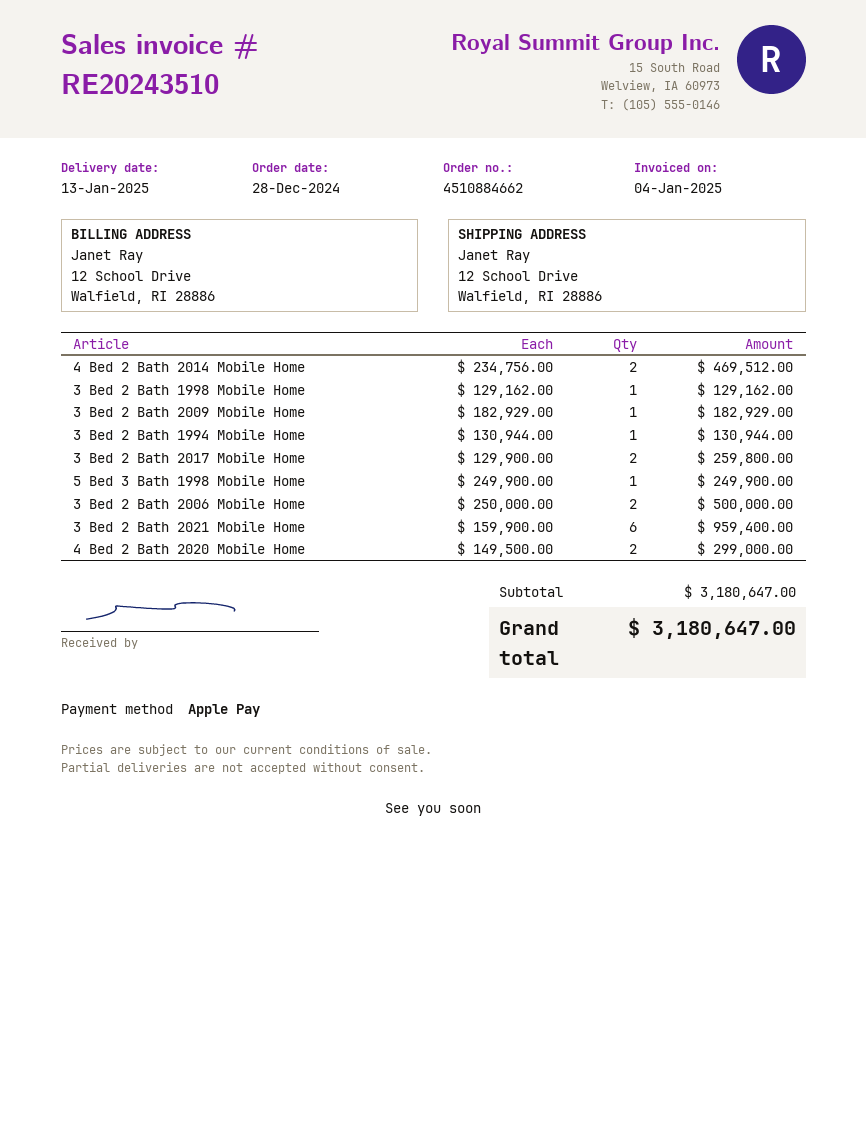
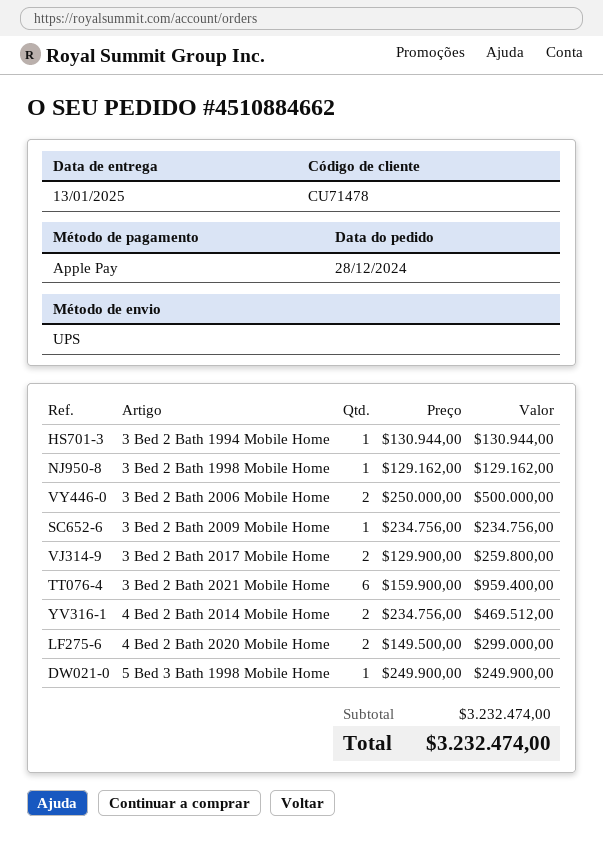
3 Bed 2 Bath 2009 Mobile Home: 1 x 182929.00 = 182929.00 -> 1 x 234756.00 = 234756.00
subtotal: 3180647.00 -> 3232474.00
total: 3180647.00 -> 3232474.00

